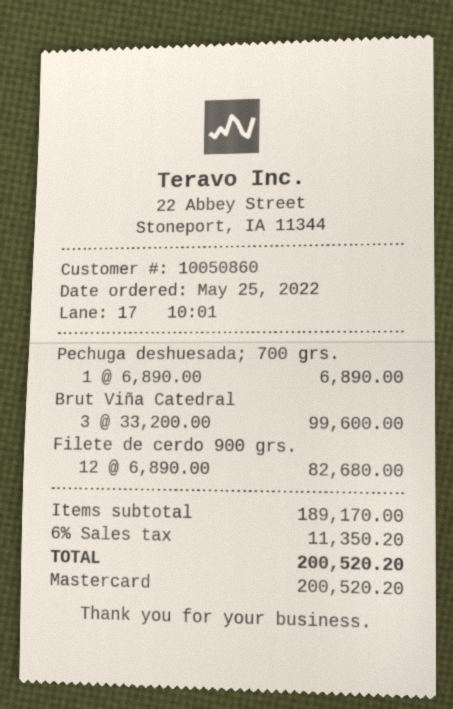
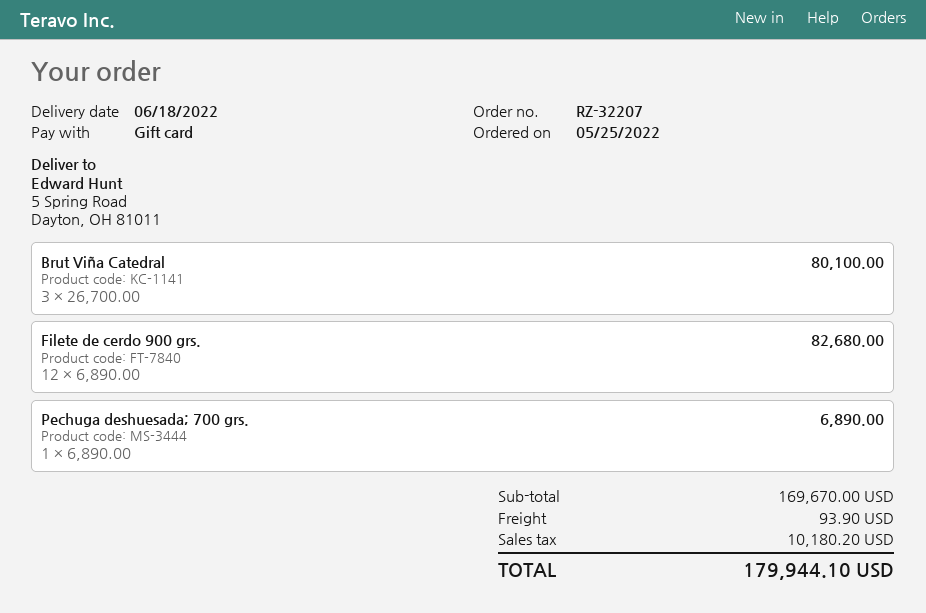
payment method: Mastercard -> gift card
Brut Viña Catedral: 3 x 33200.00 = 99600.00 -> 3 x 26700.00 = 80100.00
subtotal: 189170.00 -> 169670.00
shipping: none -> 93.90
tax: 11350.20 -> 10180.20
total: 200520.20 -> 179944.10

